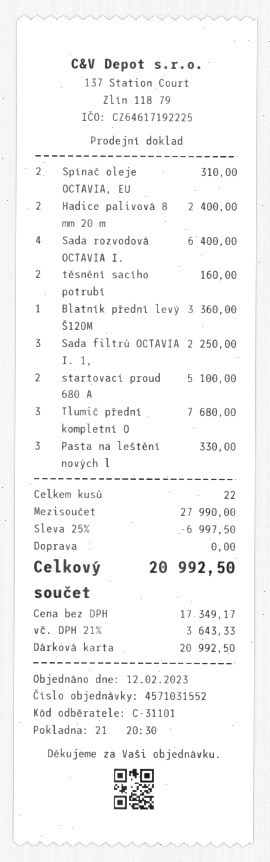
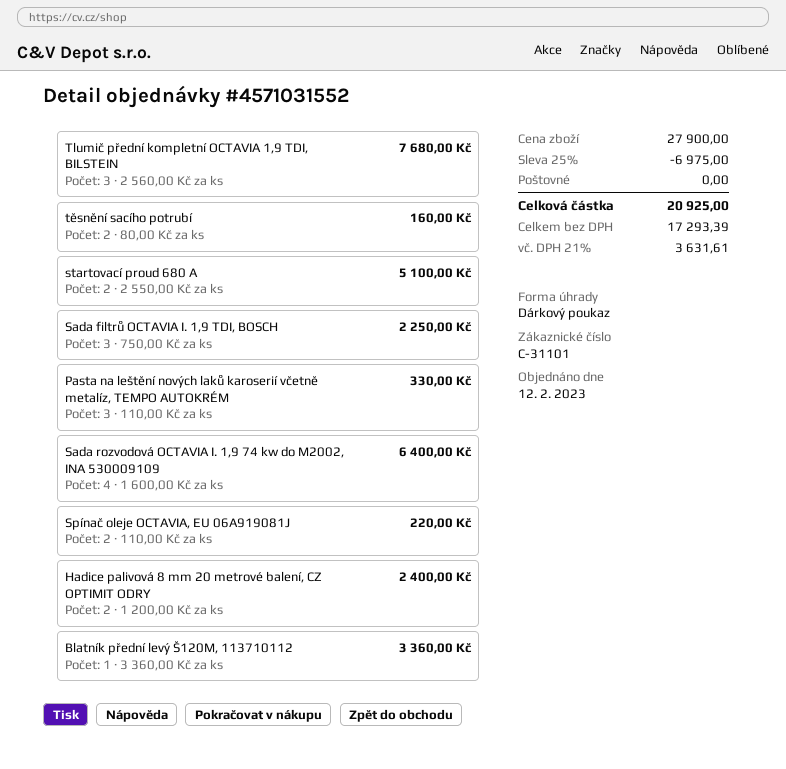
Spínač oleje OCTAVIA, EU: 2 for 310.00 -> 2 for 220.00
subtotal: 27990.00 -> 27900.00
discount: 25% = 6997.50 -> 25% = 6975.00
net: 17349.17 -> 17293.39
tax: 21% = 3643.33 -> 21% = 3631.61
total: 20992.50 -> 20925.00

